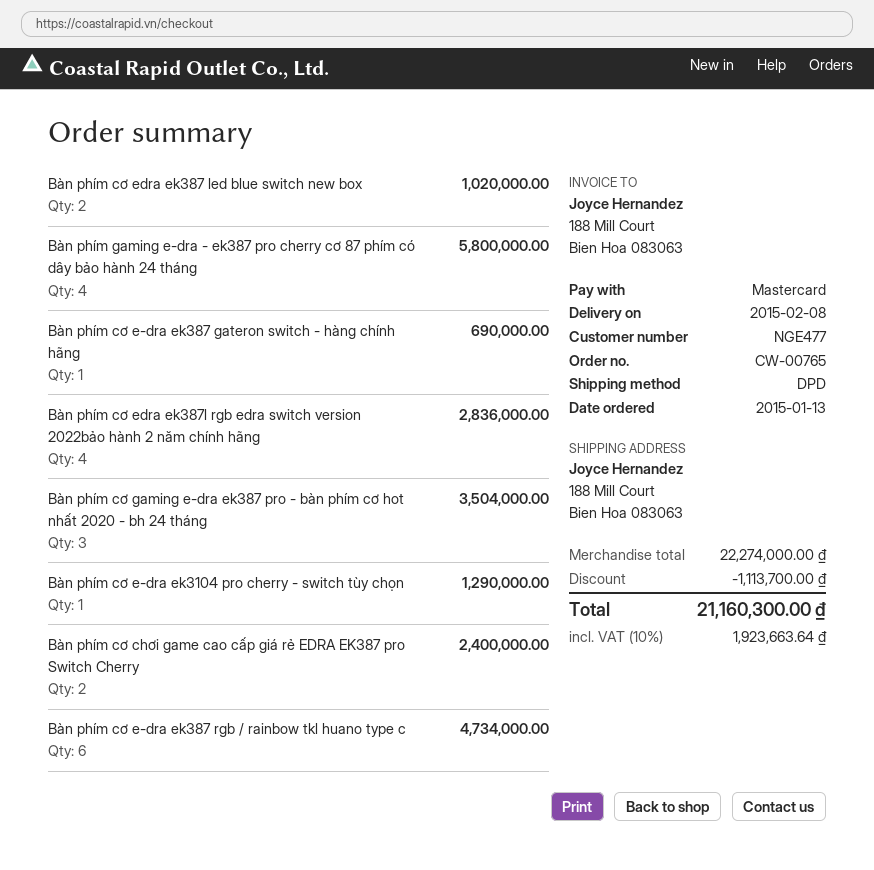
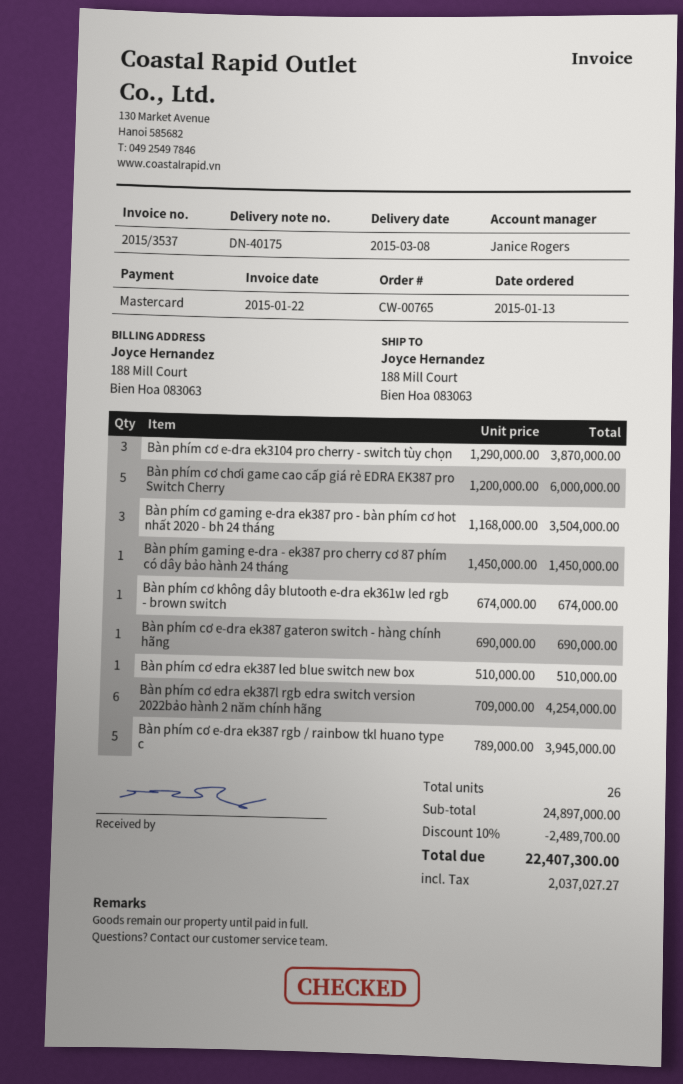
delivery date: 2015-02-08 -> 2015-03-08
Bàn phím cơ edra ek387 led blue switch new box: 2 for 1020000.00 -> 1 for 510000.00
Bàn phím gaming e-dra - ek387 pro cherry cơ 87 phím có dây bảo hành 24 tháng: 4 for 5800000.00 -> 1 for 1450000.00
Bàn phím cơ edra ek387l rgb edra switch version 2022bảo hành 2 năm chính hãng: 4 for 2836000.00 -> 6 for 4254000.00
Bàn phím cơ e-dra ek3104 pro cherry - switch tùy chọn: 1 for 1290000.00 -> 3 for 3870000.00
Bàn phím cơ chơi game cao cấp giá rẻ EDRA EK387 pro Switch Cherry: 2 for 2400000.00 -> 5 for 6000000.00
Bàn phím cơ e-dra ek387 rgb / rainbow tkl huano type c: 6 for 4734000.00 -> 5 for 3945000.00
Bàn phím cơ không dây blutooth e-dra ek361w led rgb - brown switch: none -> 1 for 674000.00
subtotal: 22274000.00 -> 24897000.00
discount: 1113700.00 -> 2489700.00
tax: 1923663.64 -> 2037027.27
total: 21160300.00 -> 22407300.00

